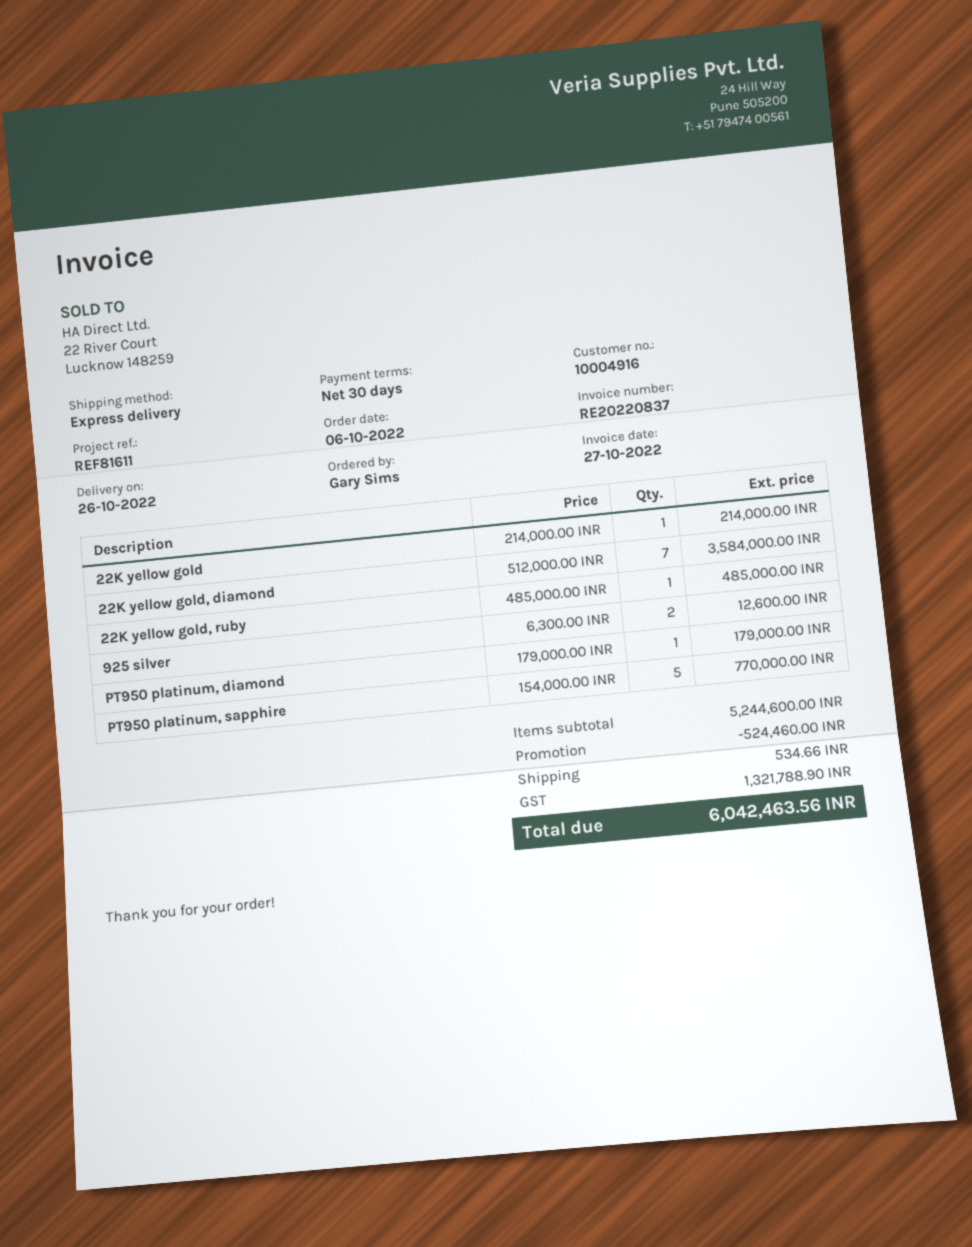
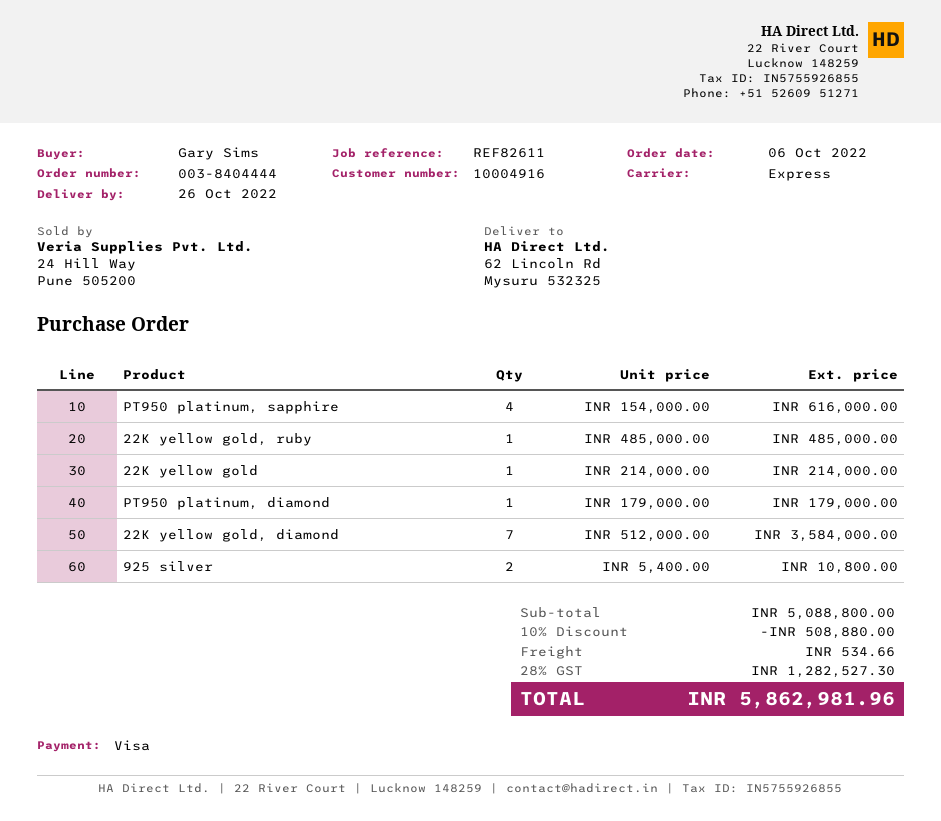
reference: REF81611 -> REF82611
925 silver: 2 x 6300.00 = 12600.00 -> 2 x 5400.00 = 10800.00
PT950 platinum, sapphire: 5 x 154000.00 = 770000.00 -> 4 x 154000.00 = 616000.00
subtotal: 5244600.00 -> 5088800.00
discount: 524460.00 -> 508880.00
tax: 1321788.90 -> 1282527.30
total: 6042463.56 -> 5862981.96

